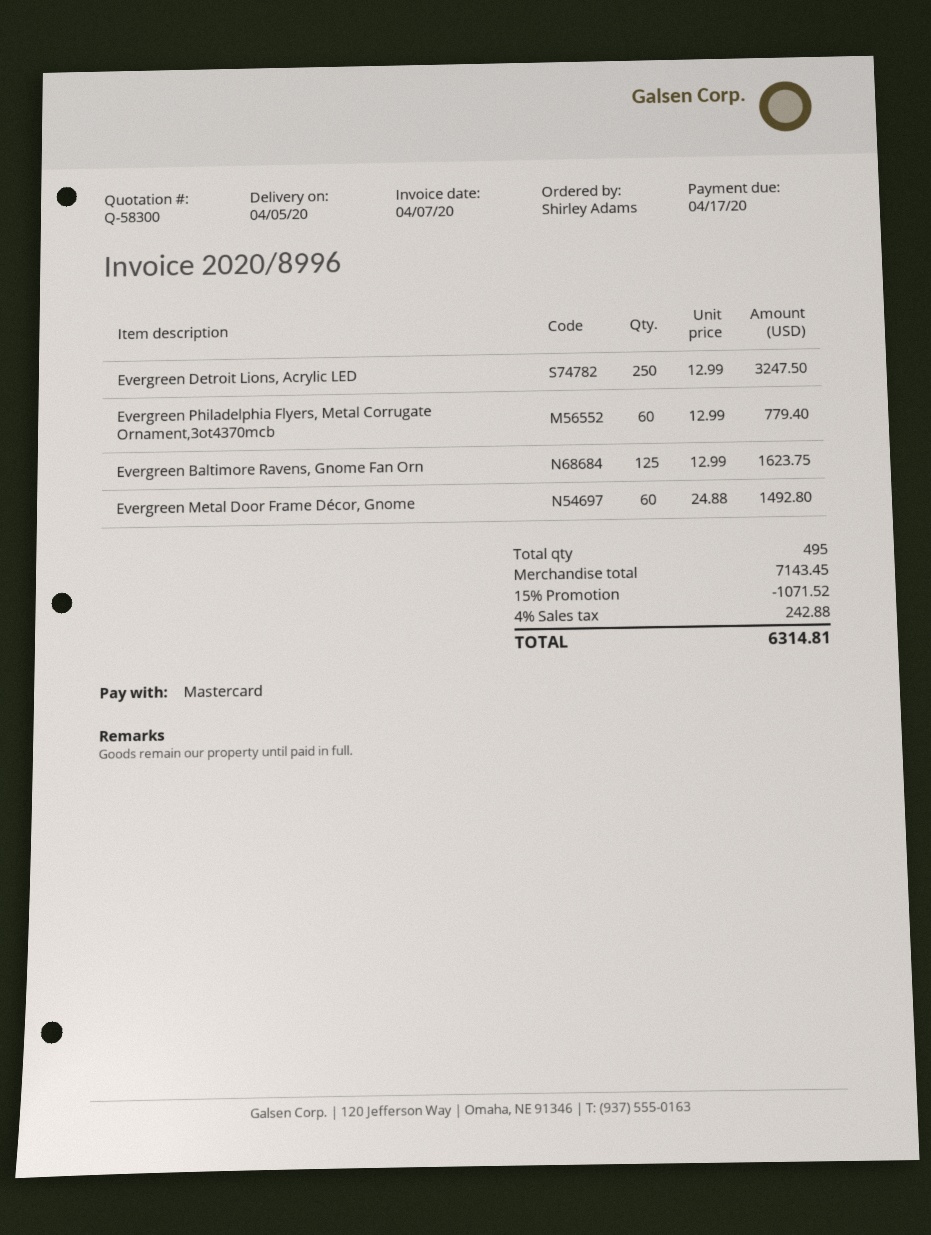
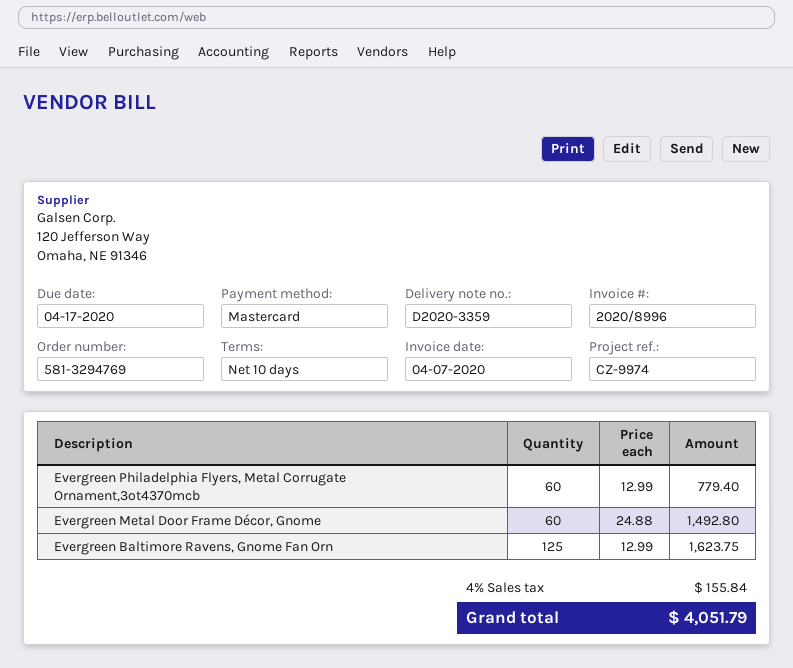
Evergreen Detroit Lions, Acrylic LED: 250 x 12.99 = 3247.50 -> none
discount: 15% = 1071.52 -> none
tax: 4% = 242.88 -> 4% = 155.84
total: 6314.81 -> 4051.79

